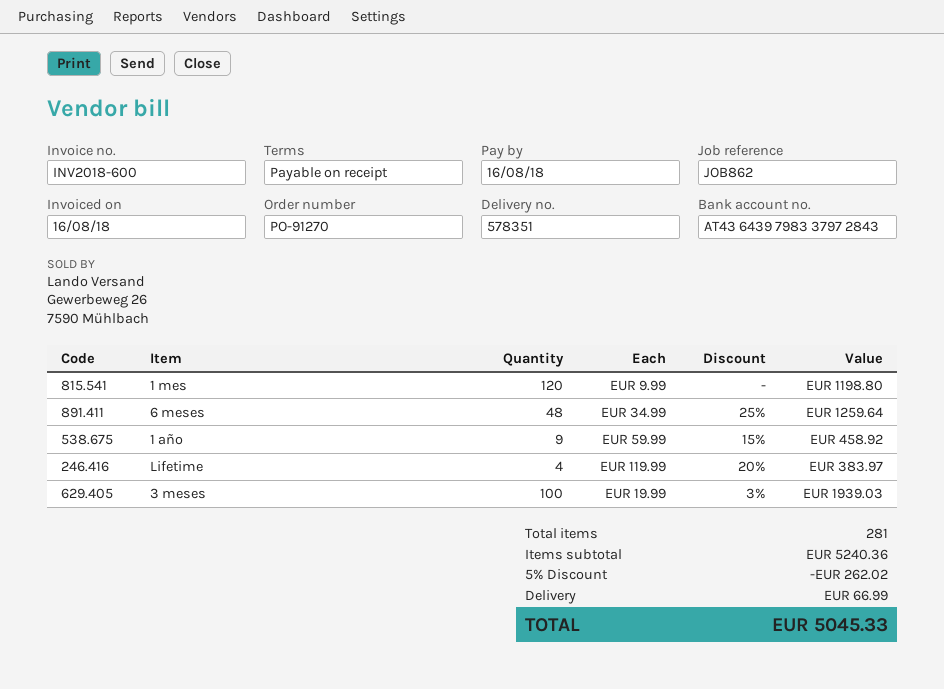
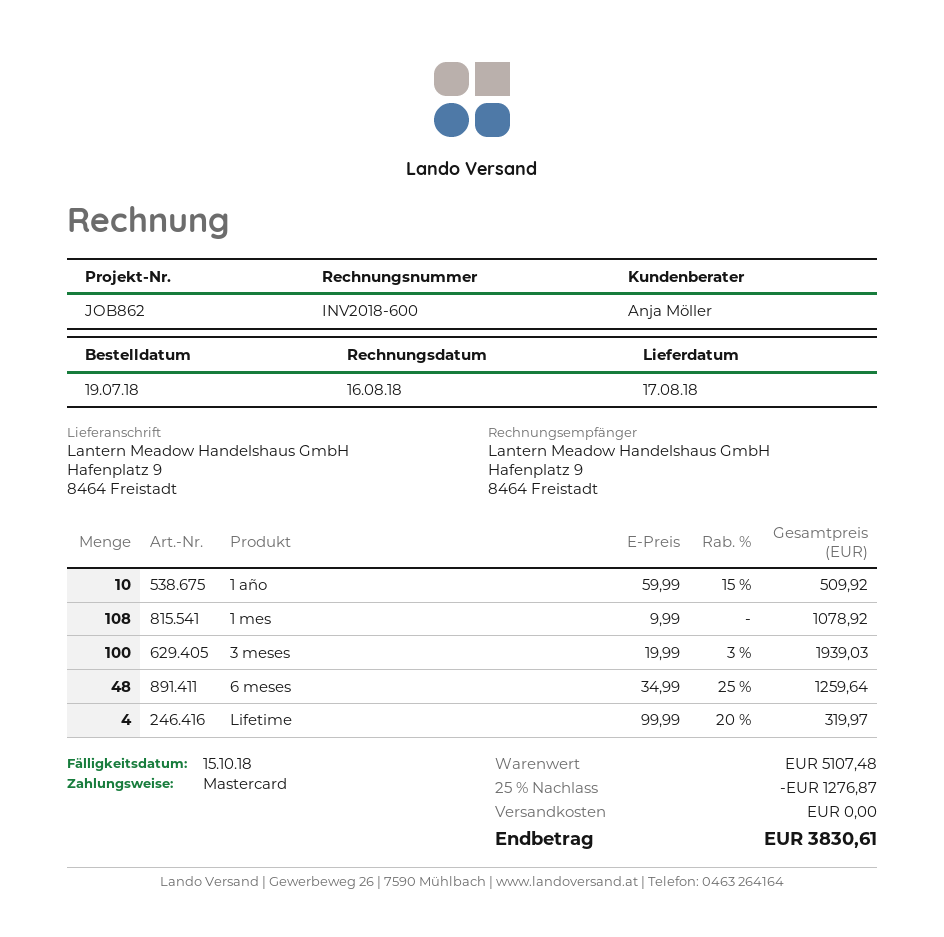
due date: 2018-08-16 -> 2018-10-15
1 mes: 120 x 9.99 = 1198.80 -> 108 x 9.99 = 1078.92
1 año: 9 x 59.99 - 15% = 458.92 -> 10 x 59.99 - 15% = 509.92
Lifetime: 4 x 119.99 - 20% = 383.97 -> 4 x 99.99 - 20% = 319.97
subtotal: 5240.36 -> 5107.48
discount: 5% = 262.02 -> 25% = 1276.87
shipping: 66.99 -> 0.00
total: 5045.33 -> 3830.61

